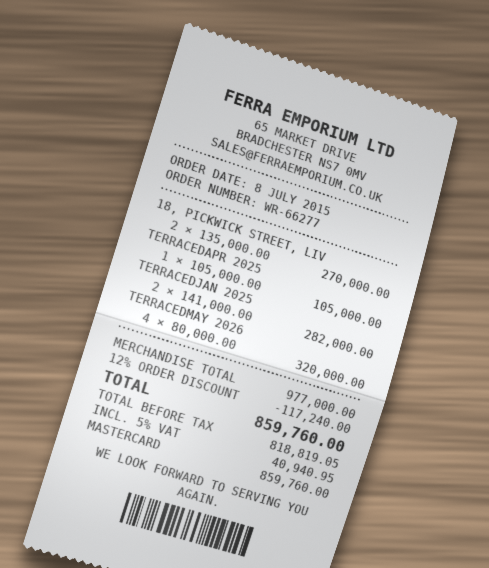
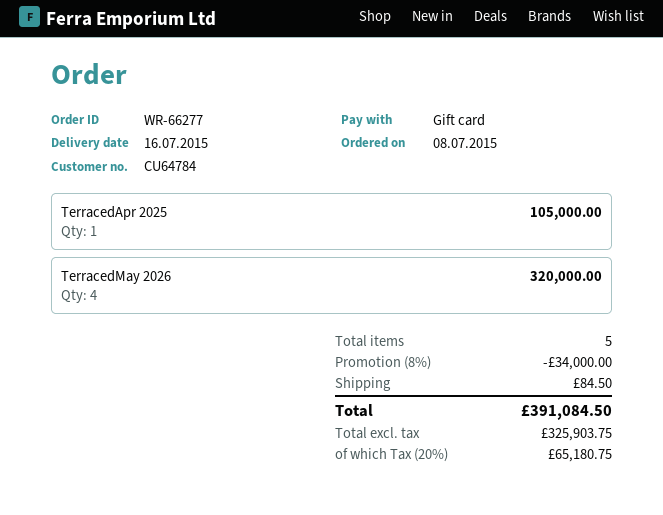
payment method: Mastercard -> gift card
18, PICKWICK STREET, LIV: 2 for 270000.00 -> none
TERRACEDJAN 2025: 2 for 282000.00 -> none
discount: 12% = 117240.00 -> 8% = 34000.00
shipping: none -> 84.50
net: 818819.05 -> 325903.75
tax: 5% = 40940.95 -> 20% = 65180.75
total: 859760.00 -> 391084.50

